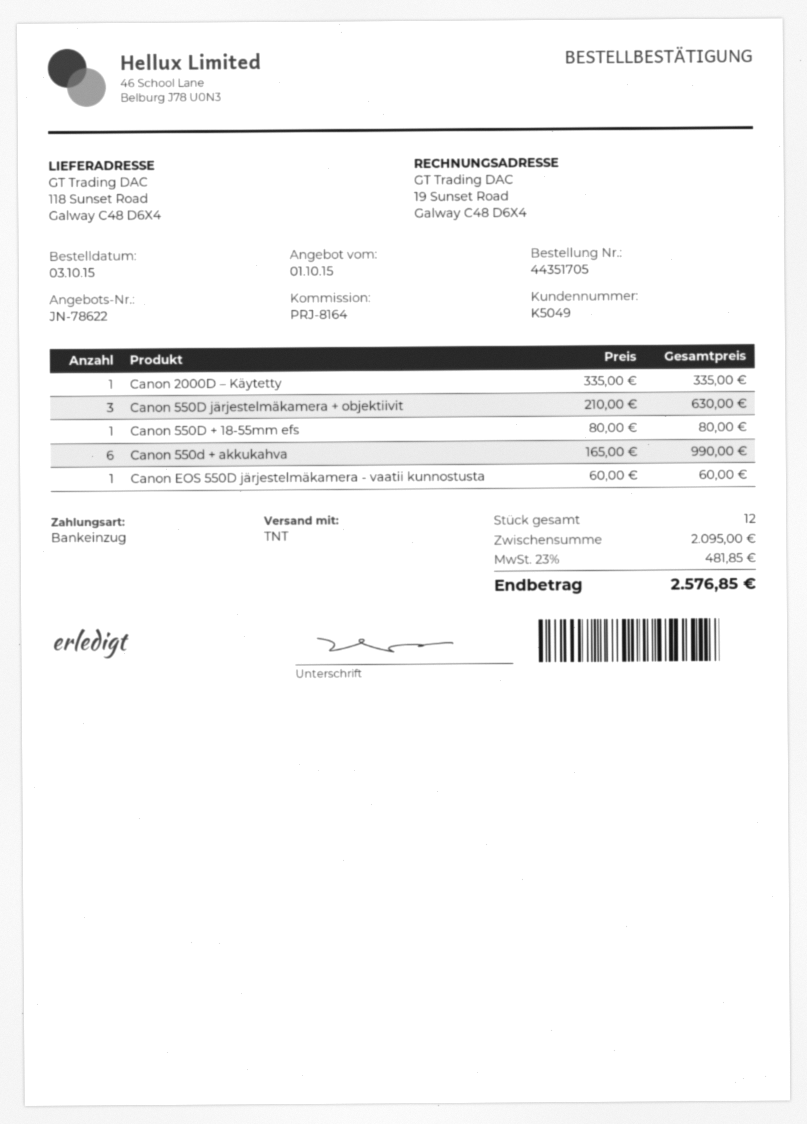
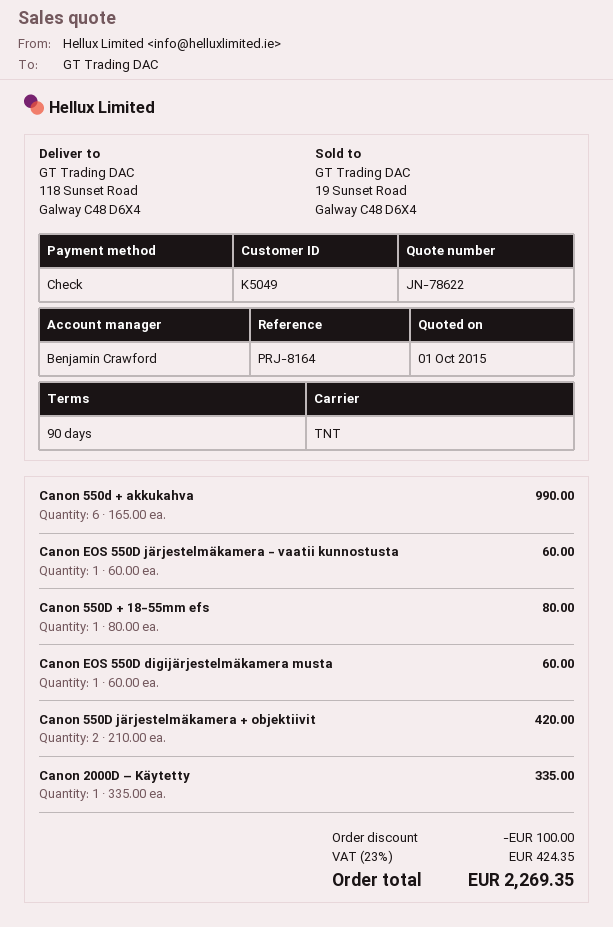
payment method: direct debit -> cheque
Canon 550D järjestelmäkamera + objektiivit: 3 x 210.00 = 630.00 -> 2 x 210.00 = 420.00
Canon EOS 550D digijärjestelmäkamera musta: none -> 1 x 60.00 = 60.00
discount: none -> 100.00
tax: 23% = 481.85 -> 23% = 424.35
total: 2576.85 -> 2269.35

